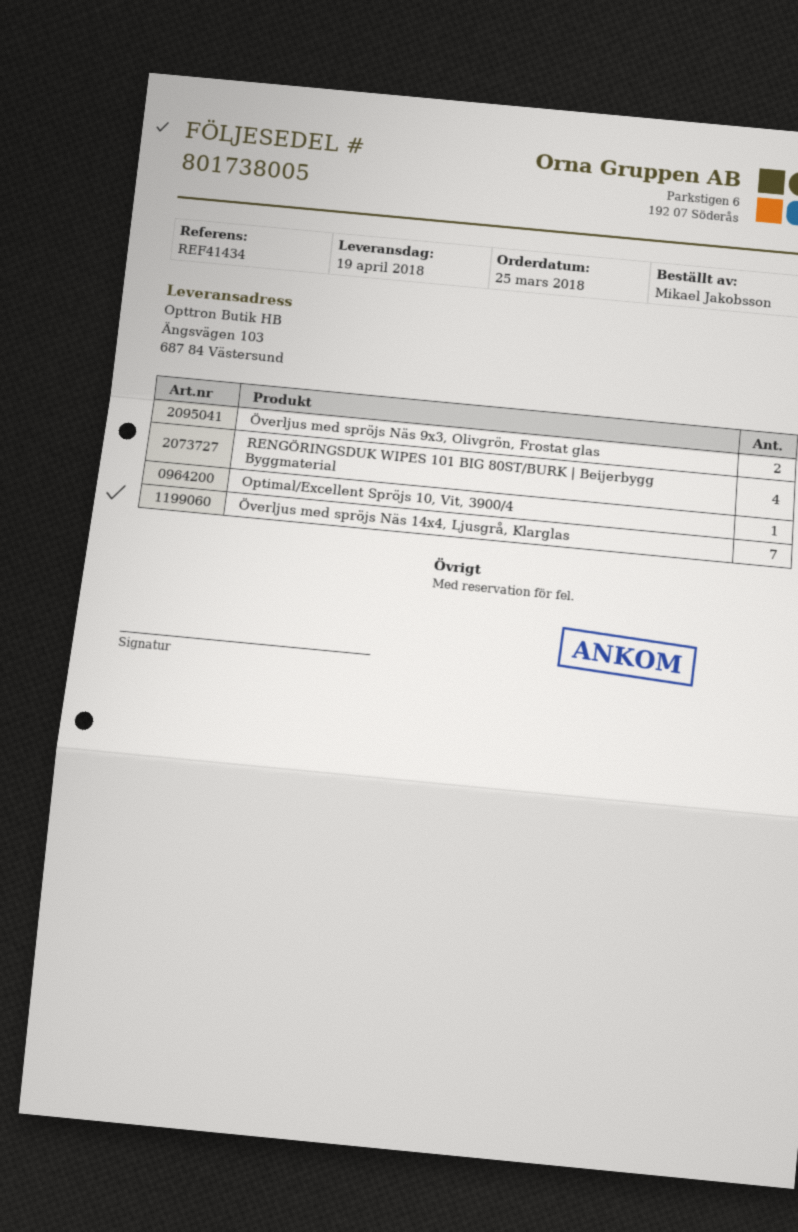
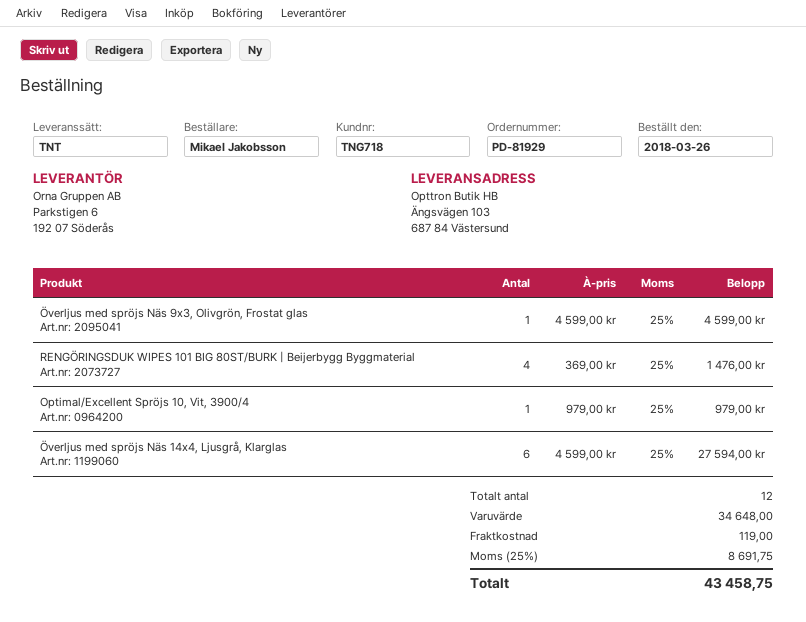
order date: 2018-03-25 -> 2018-03-26
Överljus med spröjs Näs 9x3, Olivgrön, Frostat glas: 2 -> 1
Överljus med spröjs Näs 14x4, Ljusgrå, Klarglas: 7 -> 6

